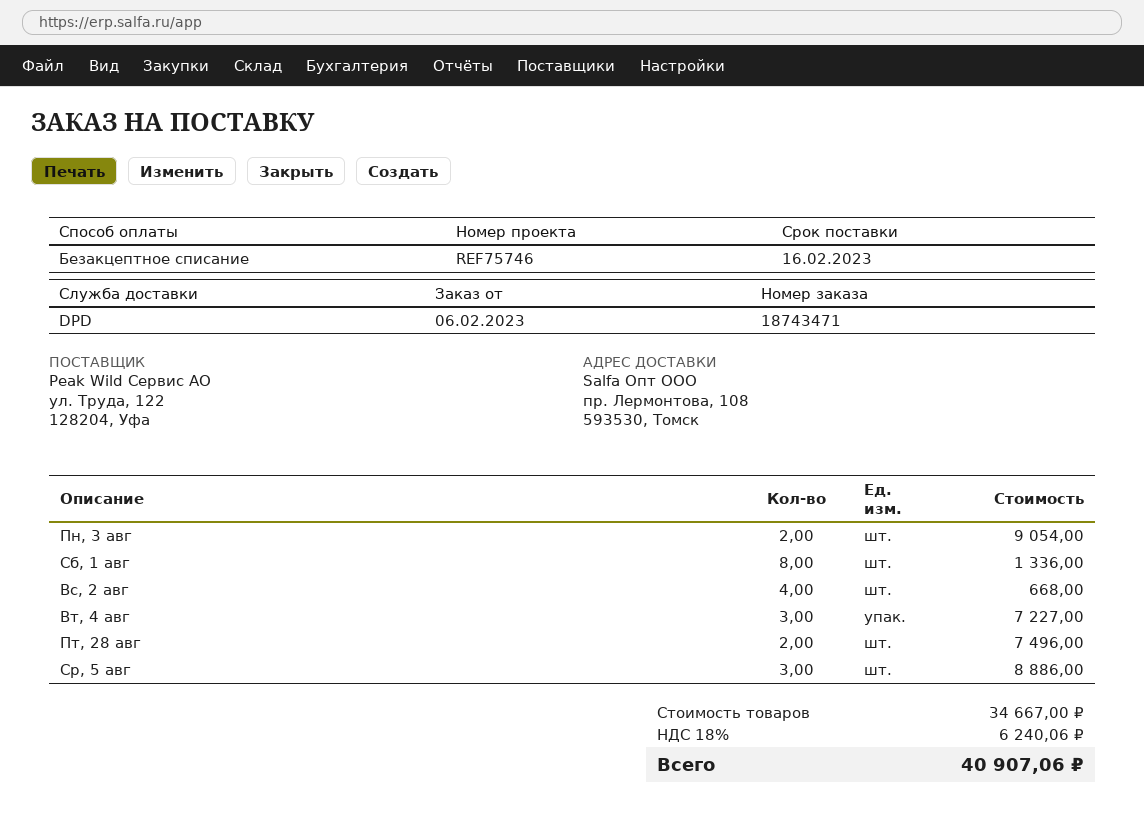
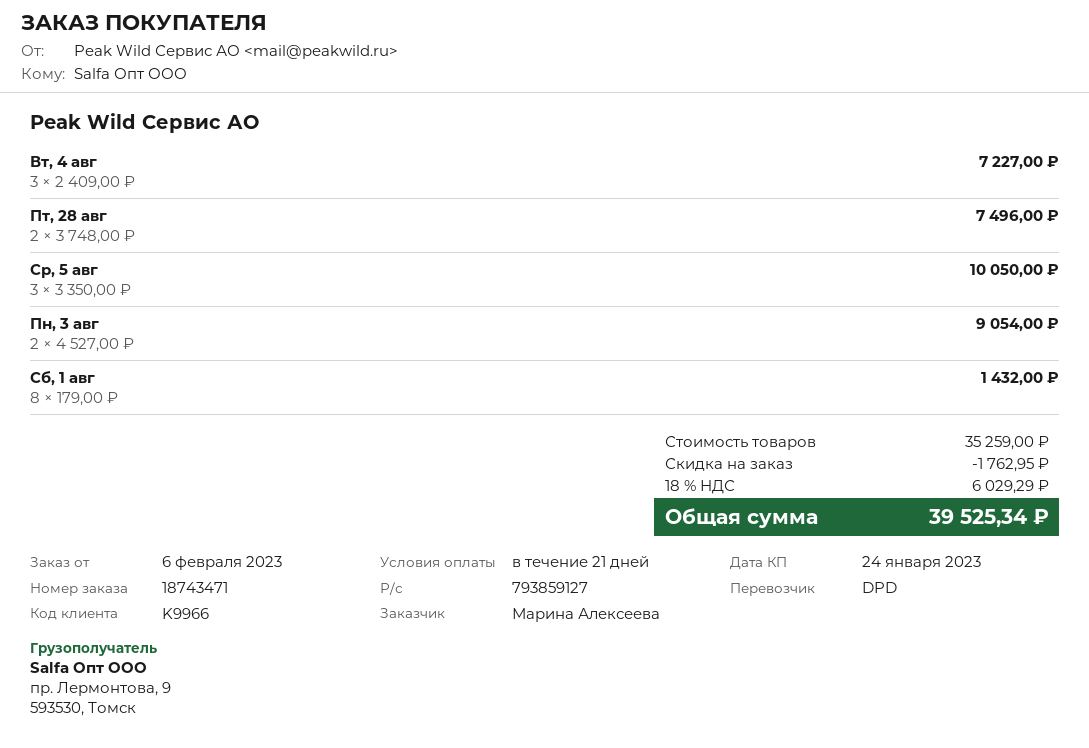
ship to: пр. Лермонтова, 108, 593530, Томск -> пр. Лермонтова, 9, 593530, Томск
Сб, 1 авг: 8 for 1336.00 -> 8 for 1432.00
Вс, 2 авг: 4 for 668.00 -> none
Ср, 5 авг: 3 for 8886.00 -> 3 for 10050.00
subtotal: 34667.00 -> 35259.00
discount: none -> 1762.95
tax: 18% = 6240.06 -> 18% = 6029.29
total: 40907.06 -> 39525.34

